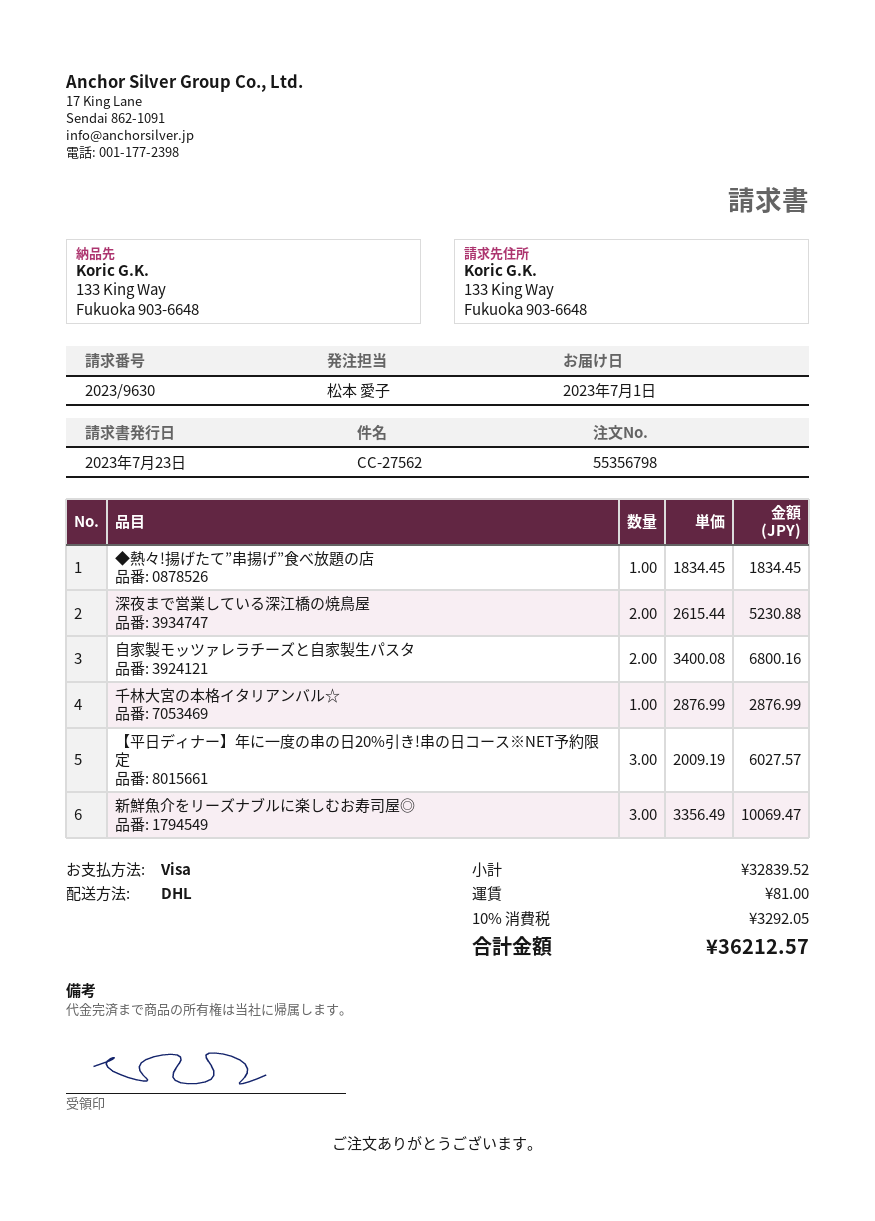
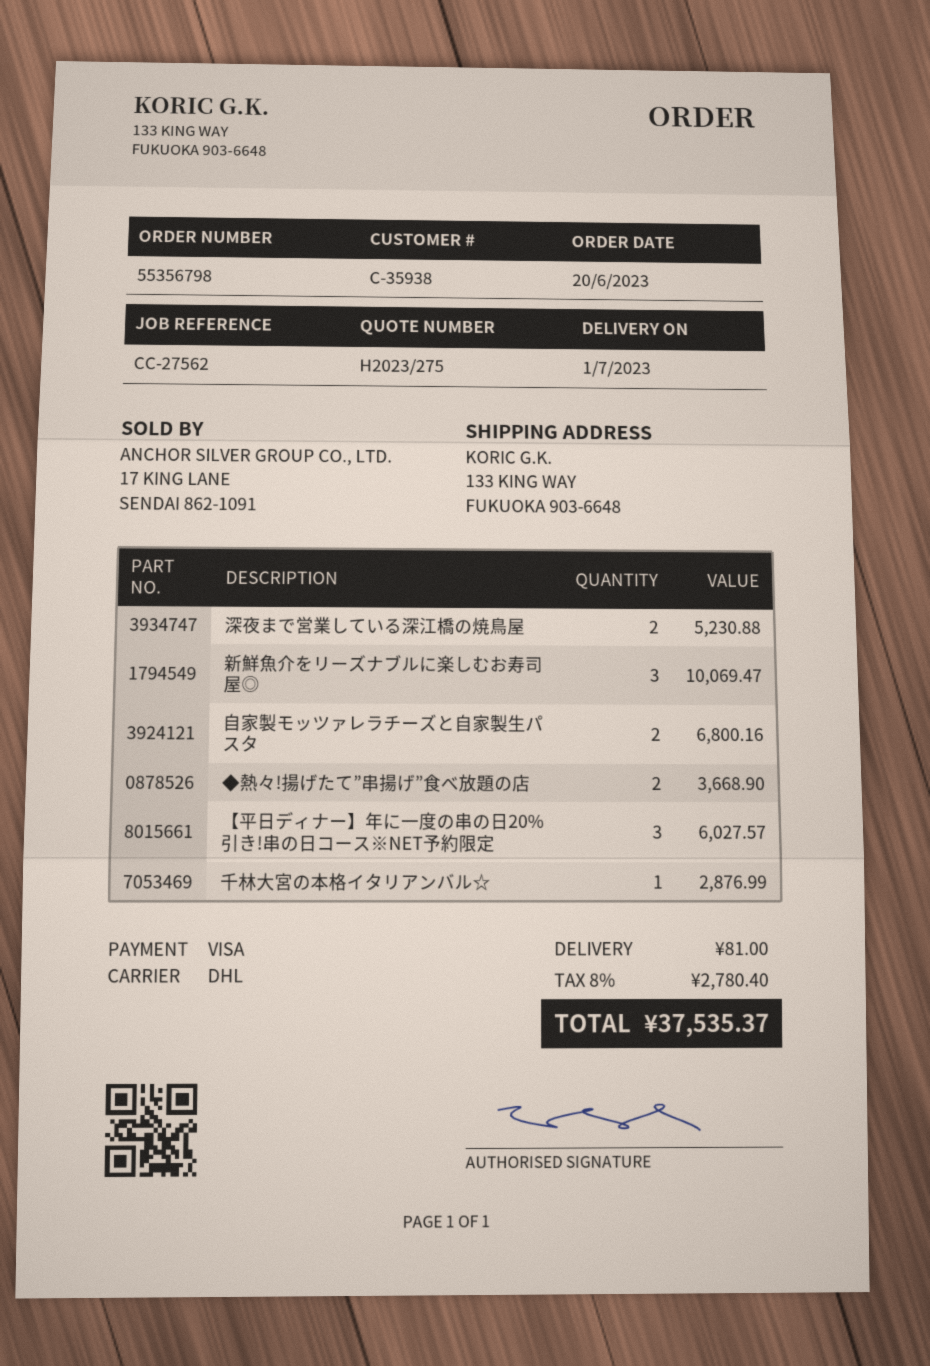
◆熱々!揚げたて”串揚げ”食べ放題の店: 1 for 1834.45 -> 2 for 3668.90
tax: 10% = 3292.05 -> 8% = 2780.40
total: 36212.57 -> 37535.37

